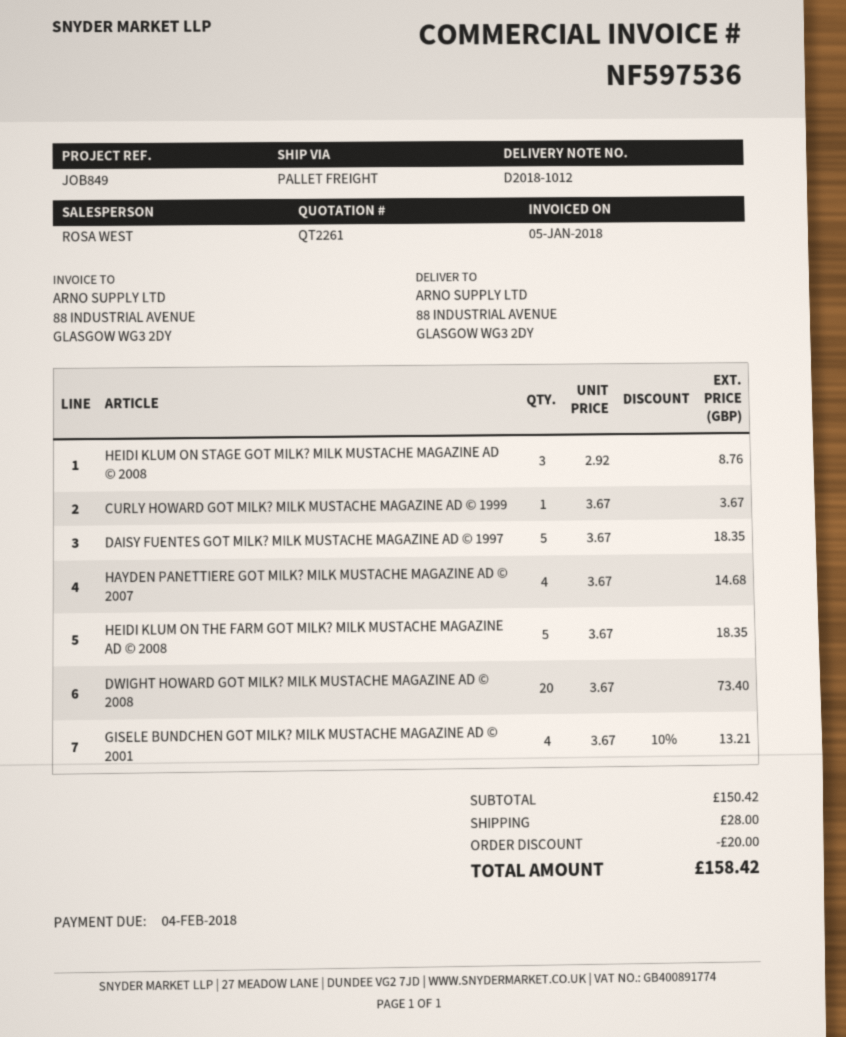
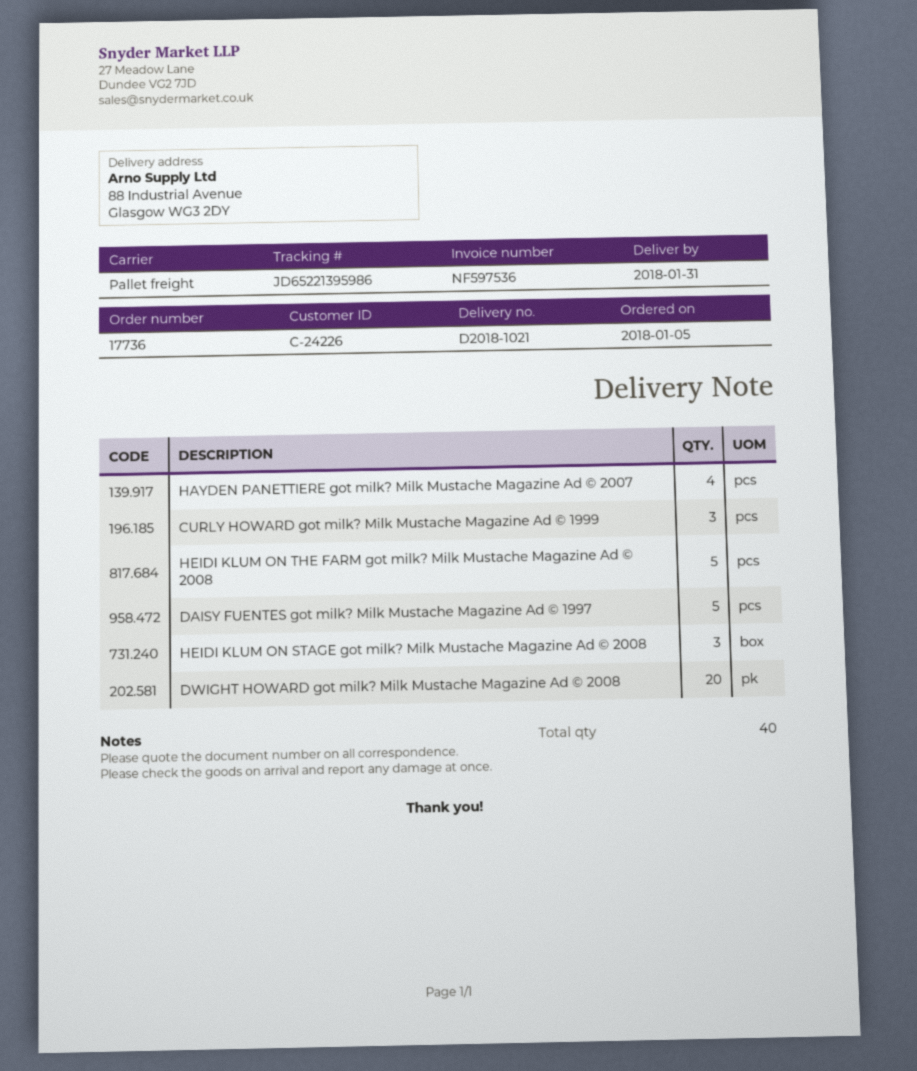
delivery note number: D2018-1012 -> D2018-1021
CURLY HOWARD GOT MILK? MILK MUSTACHE MAGAZINE AD © 1999: 1 -> 3
GISELE BUNDCHEN GOT MILK? MILK MUSTACHE MAGAZINE AD © 2001: 4 -> none

